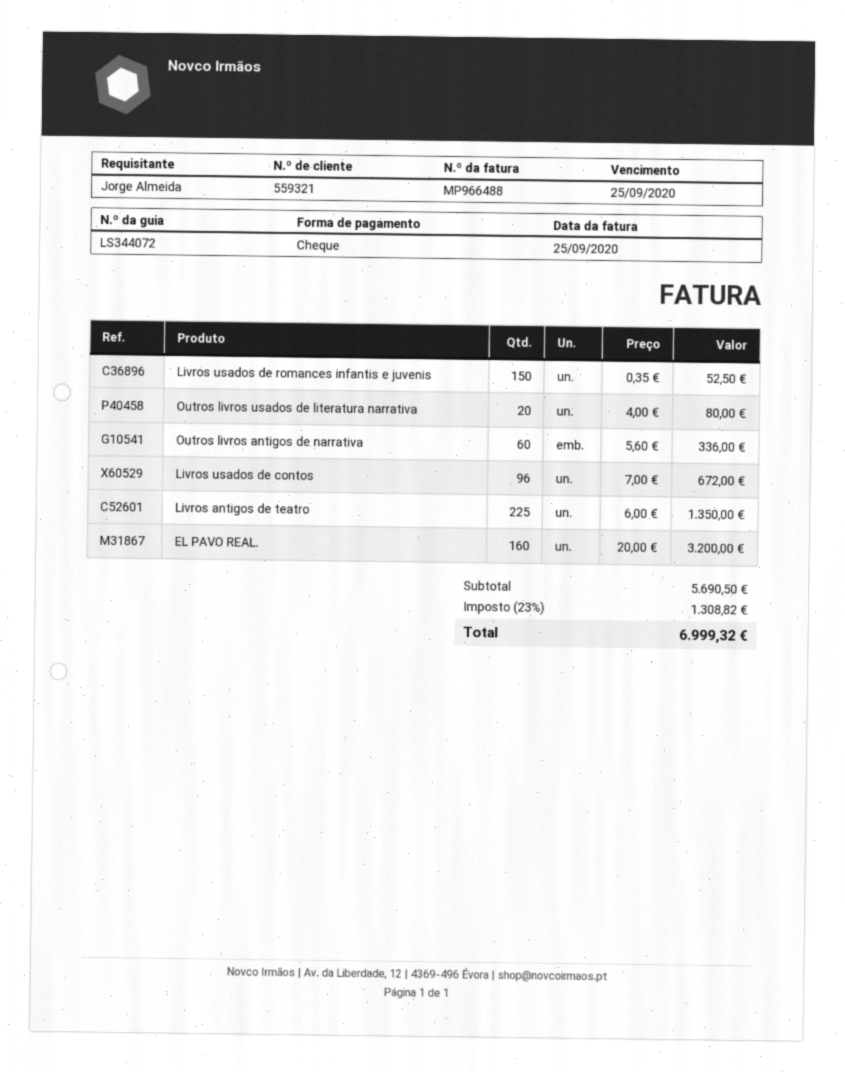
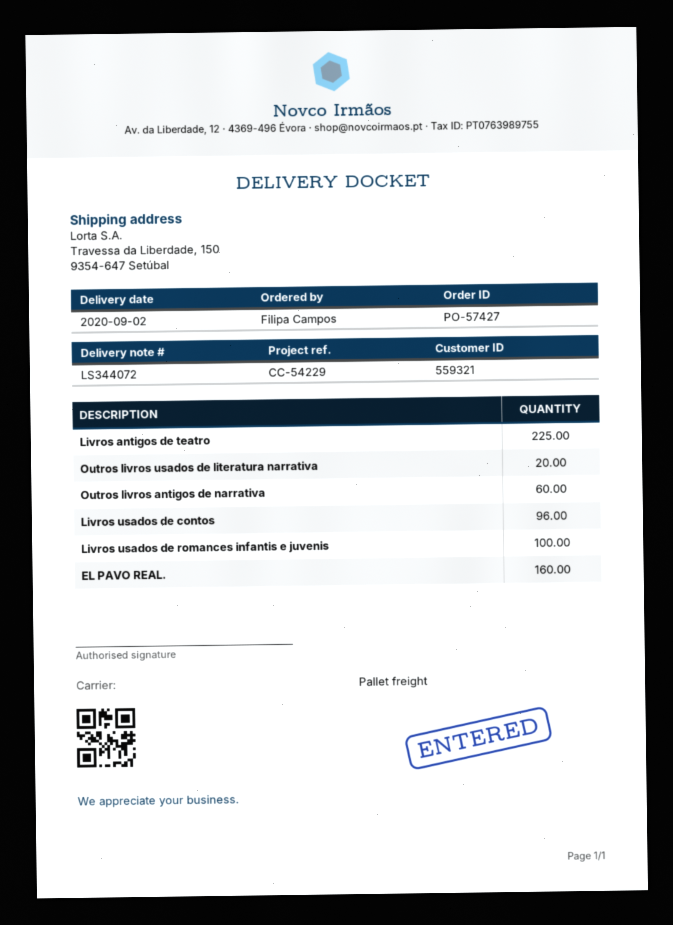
ordered by: Jorge Almeida -> Filipa Campos
Livros usados de romances infantis e juvenis: 150 -> 100

